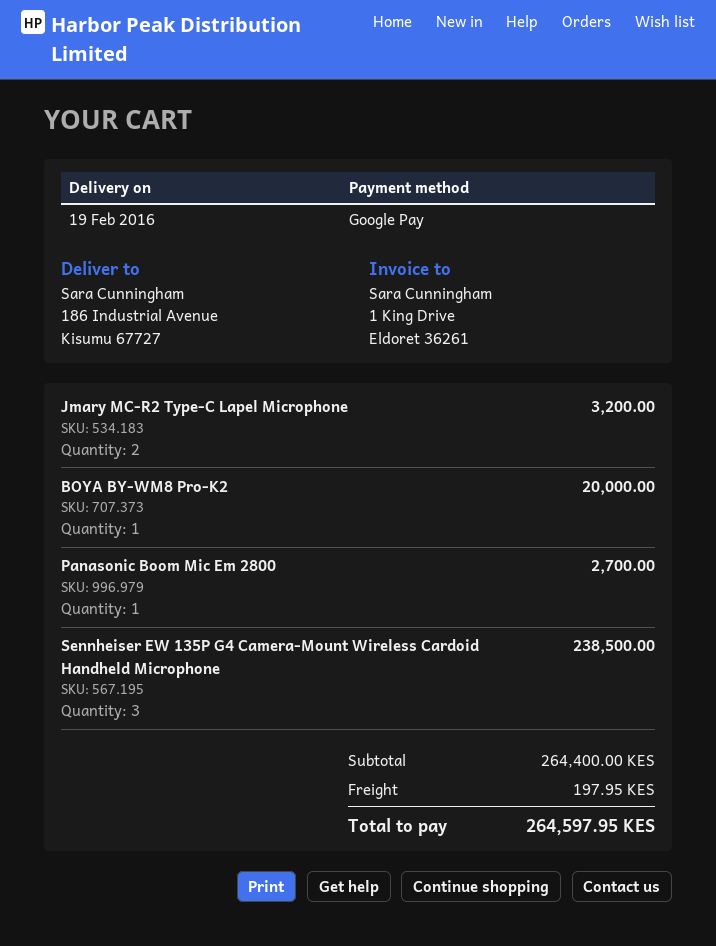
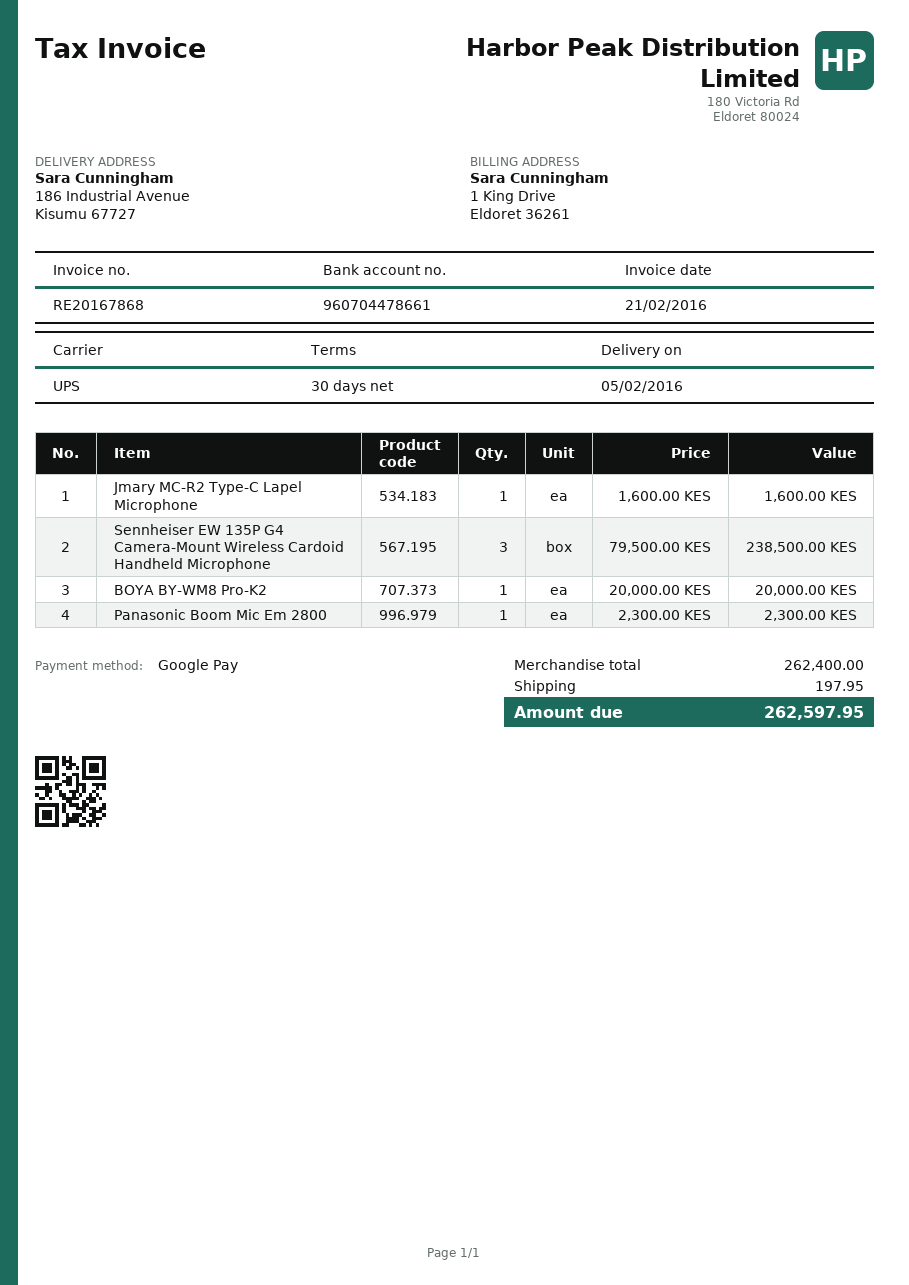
delivery date: 2016-02-19 -> 2016-02-05
Jmary MC-R2 Type-C Lapel Microphone: 2 for 3200.00 -> 1 for 1600.00
Panasonic Boom Mic Em 2800: 1 for 2700.00 -> 1 for 2300.00
subtotal: 264400.00 -> 262400.00
total: 264597.95 -> 262597.95

